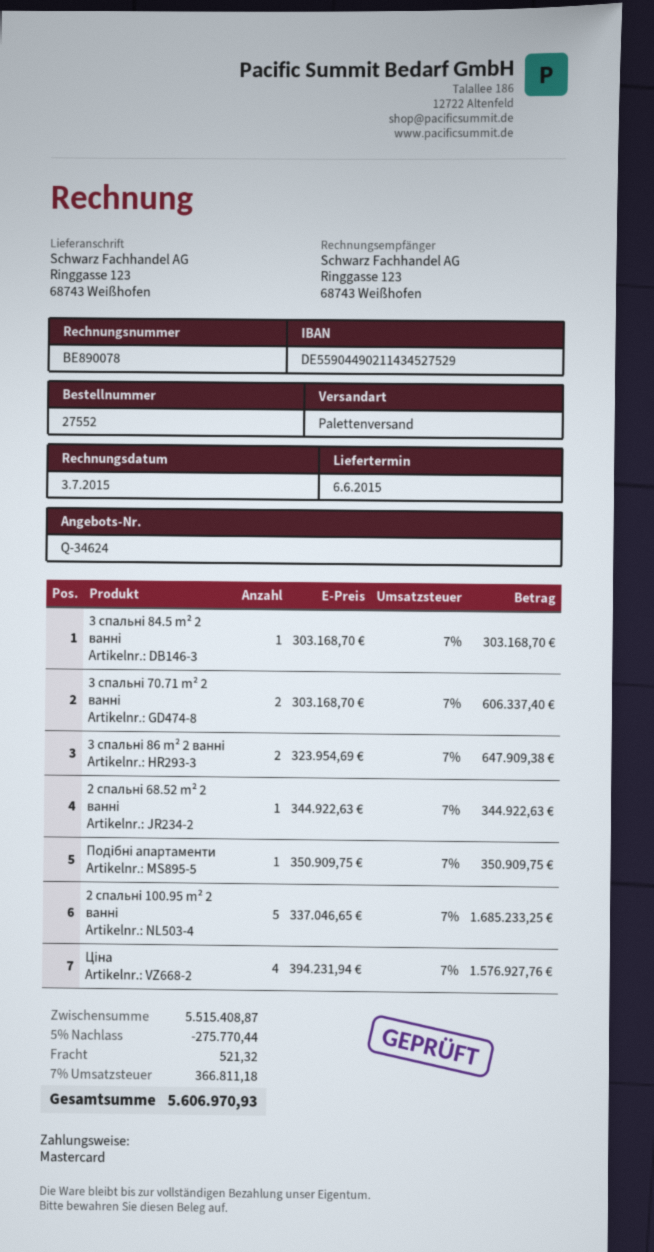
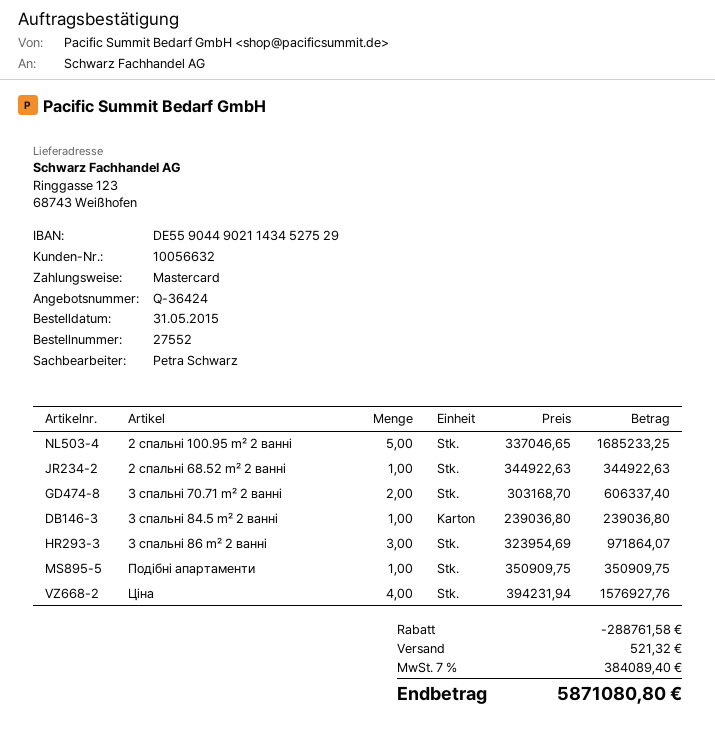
quote number: Q-34624 -> Q-36424
3 спальні 84.5 m² 2 ванні: 1 x 303168.70 = 303168.70 -> 1 x 239036.80 = 239036.80
3 спальні 86 m² 2 ванні: 2 x 323954.69 = 647909.38 -> 3 x 323954.69 = 971864.07
discount: 275770.44 -> 288761.58
tax: 7% = 366811.18 -> 7% = 384089.40
total: 5606970.93 -> 5871080.80

